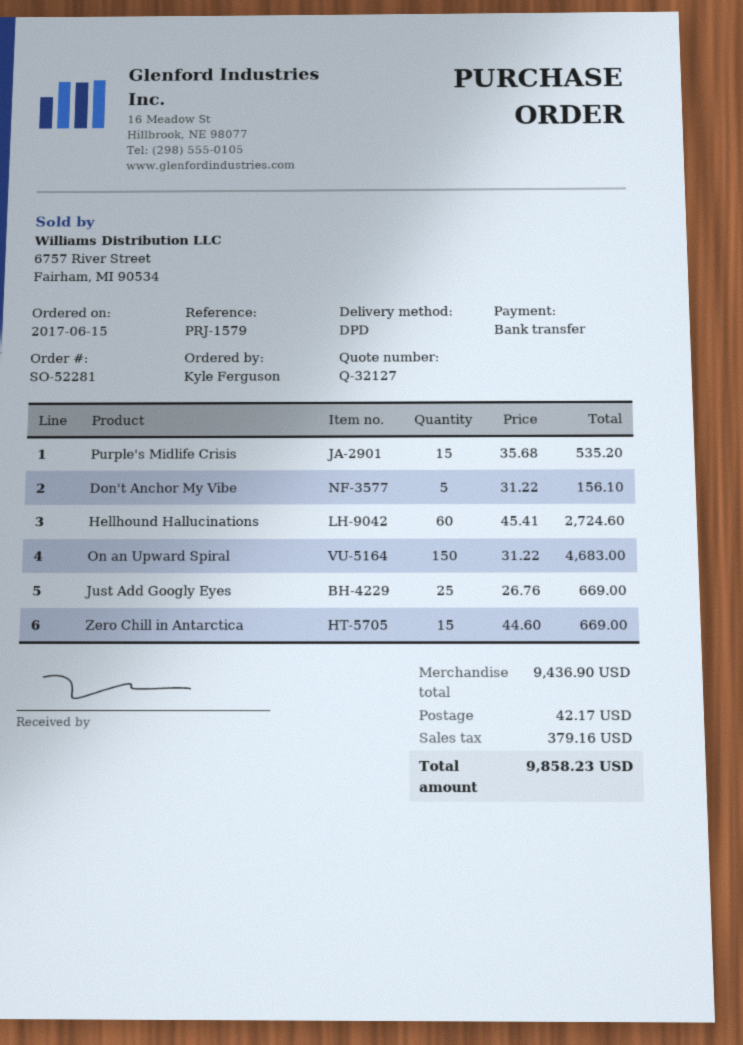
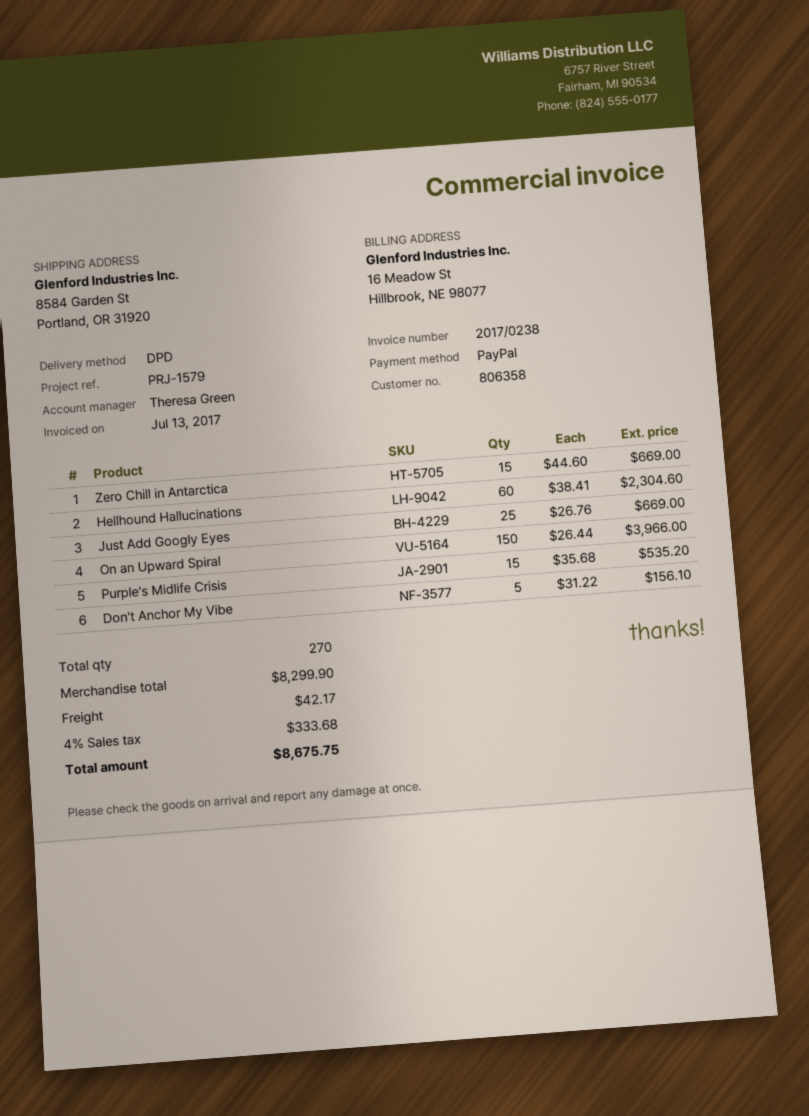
payment method: bank transfer -> PayPal
Hellhound Hallucinations: 60 x 45.41 = 2724.60 -> 60 x 38.41 = 2304.60
On an Upward Spiral: 150 x 31.22 = 4683.00 -> 150 x 26.44 = 3966.00
subtotal: 9436.90 -> 8299.90
tax: 379.16 -> 333.68
total: 9858.23 -> 8675.75

